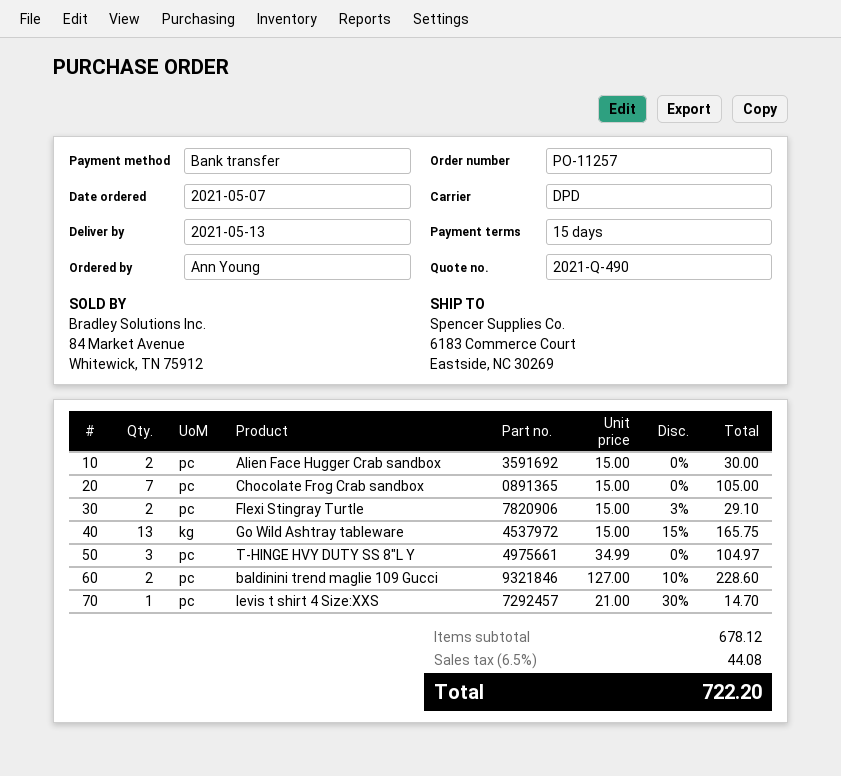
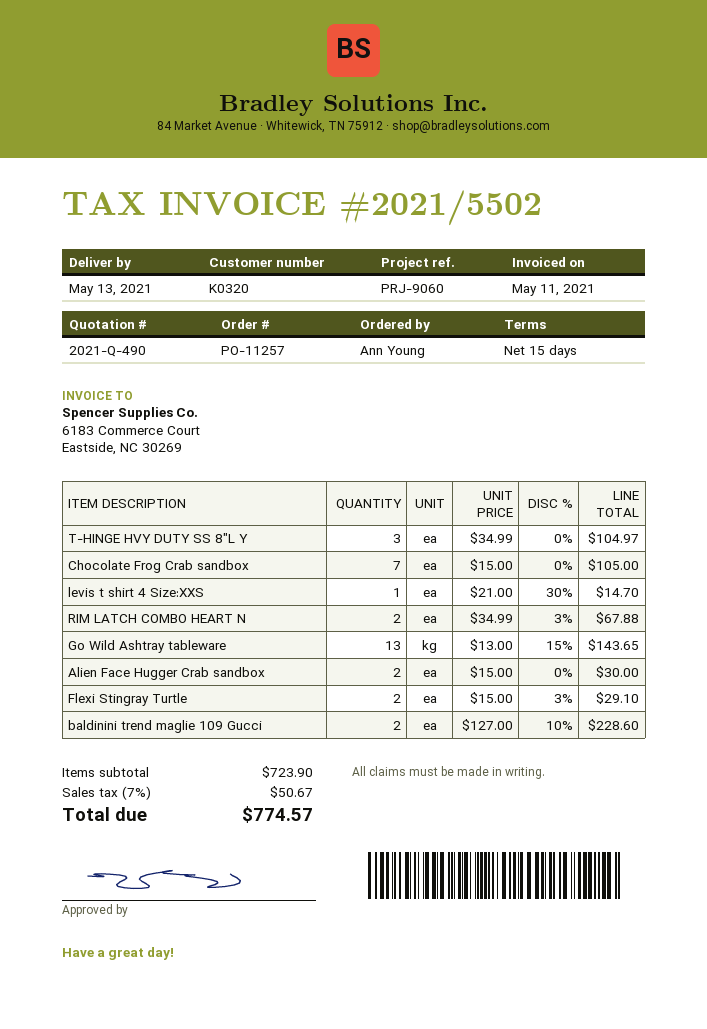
Go Wild Ashtray tableware: 13 x 15.00 - 15% = 165.75 -> 13 x 13.00 - 15% = 143.65
RIM LATCH COMBO HEART N: none -> 2 x 34.99 - 3% = 67.88
subtotal: 678.12 -> 723.90
tax: 6.5% = 44.08 -> 7% = 50.67
total: 722.20 -> 774.57

